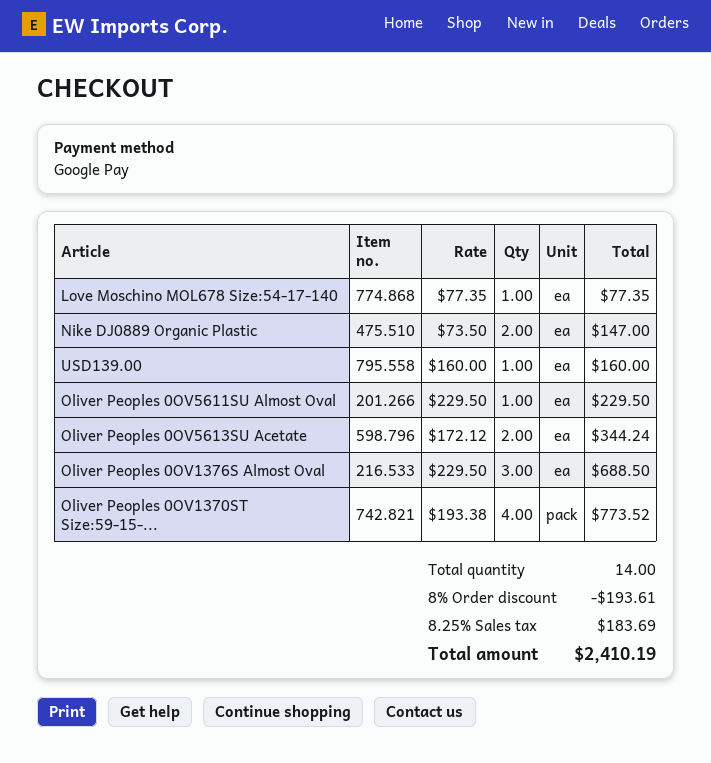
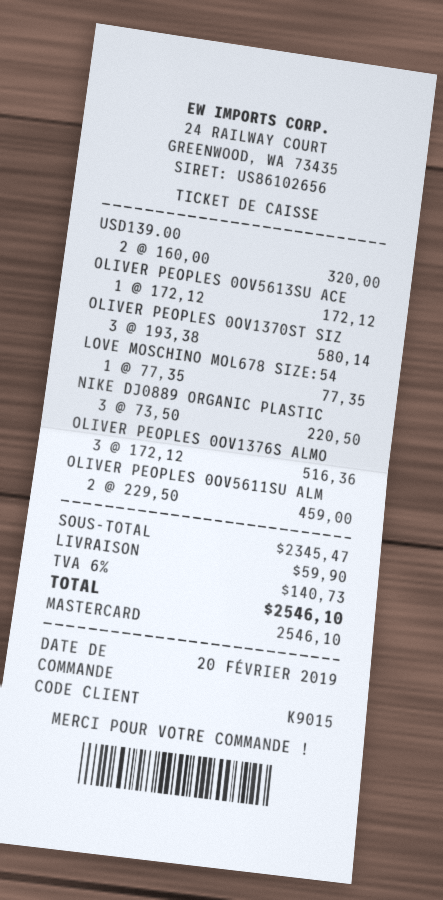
payment method: Google Pay -> Mastercard
Nike DJ0889 Organic Plastic: 2 x 73.50 = 147.00 -> 3 x 73.50 = 220.50
USD139.00: 1 x 160.00 = 160.00 -> 2 x 160.00 = 320.00
Oliver Peoples 0OV5611SU Almost Oval: 1 x 229.50 = 229.50 -> 2 x 229.50 = 459.00
Oliver Peoples 0OV5613SU Acetate: 2 x 172.12 = 344.24 -> 1 x 172.12 = 172.12
Oliver Peoples 0OV1376S Almost Oval: 3 x 229.50 = 688.50 -> 3 x 172.12 = 516.36
Oliver Peoples 0OV1370ST Size:59-15-...: 4 x 193.38 = 773.52 -> 3 x 193.38 = 580.14
discount: 8% = 193.61 -> none
shipping: none -> 59.90
tax: 8.25% = 183.69 -> 6% = 140.73
total: 2410.19 -> 2546.10

